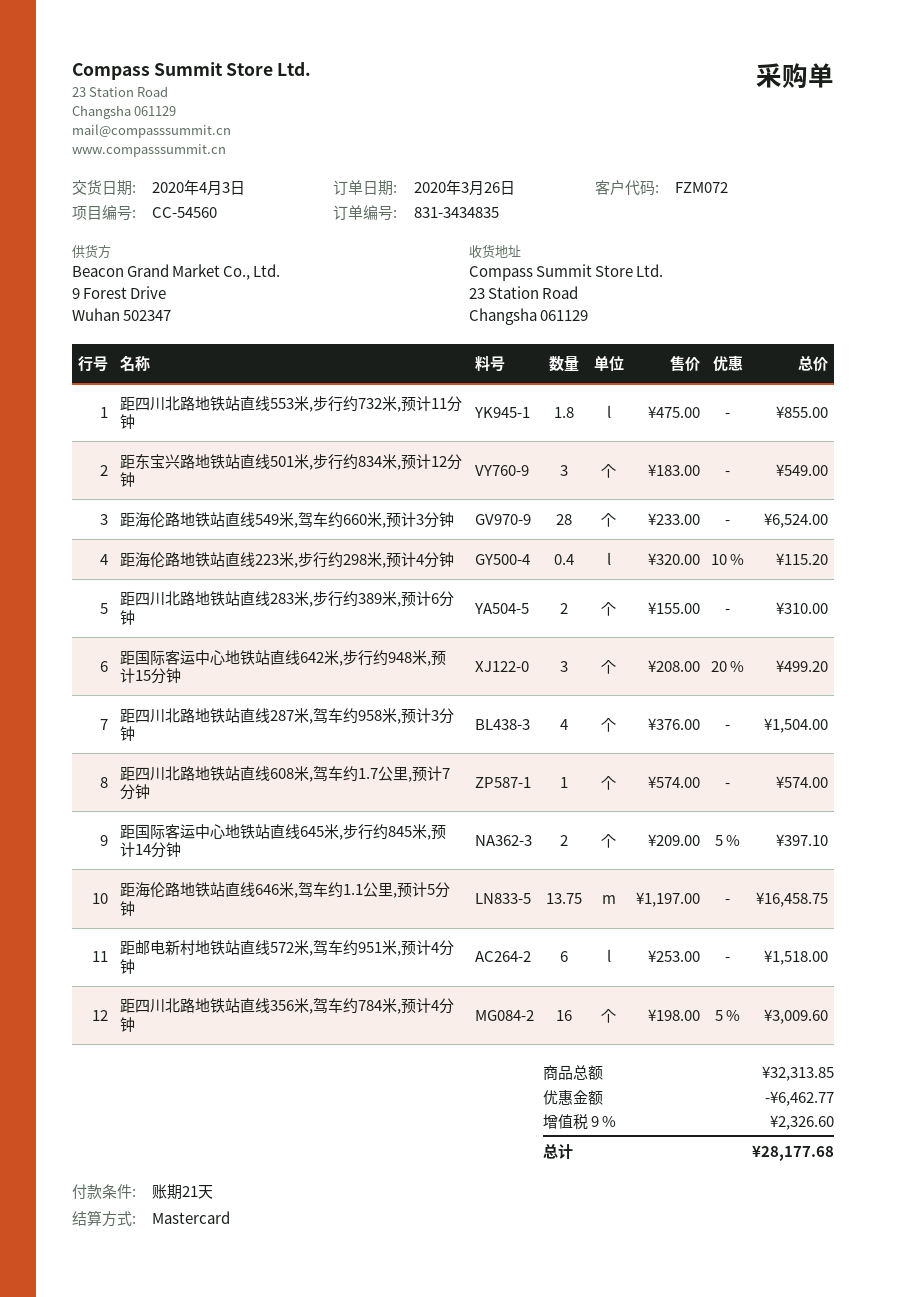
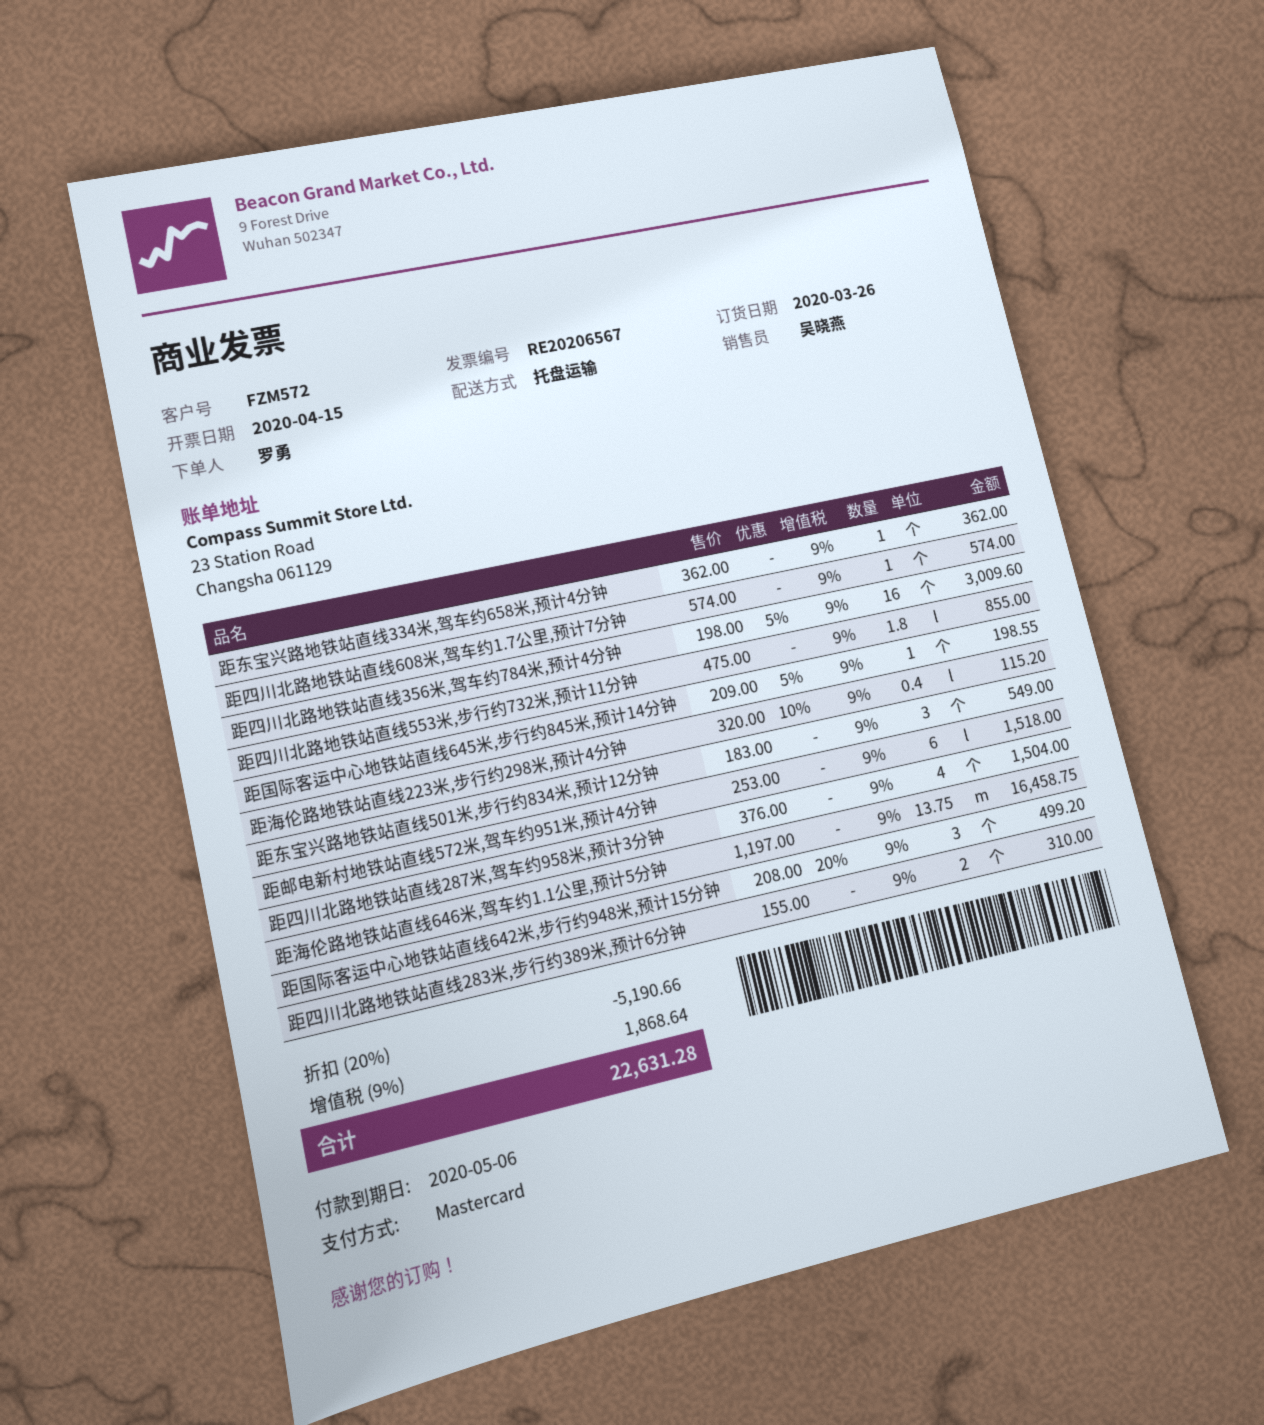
customer number: FZM072 -> FZM572
距海伦路地铁站直线549米,驾车约660米,预计3分钟: 28 x 233.00 = 6524.00 -> none
距国际客运中心地铁站直线645米,步行约845米,预计14分钟: 2 x 209.00 - 5% = 397.10 -> 1 x 209.00 - 5% = 198.55
距东宝兴路地铁站直线334米,驾车约658米,预计4分钟: none -> 1 x 362.00 = 362.00
discount: 6462.77 -> 5190.66
tax: 9% = 2326.60 -> 9% = 1868.64
total: 28177.68 -> 22631.28

